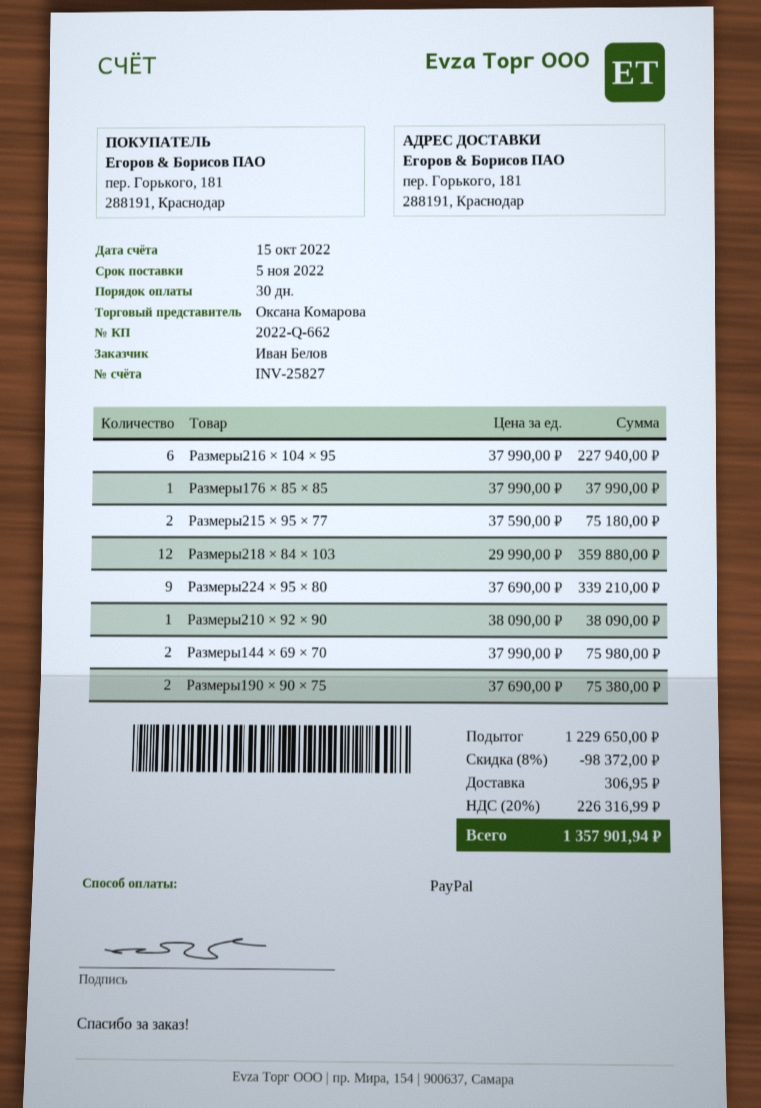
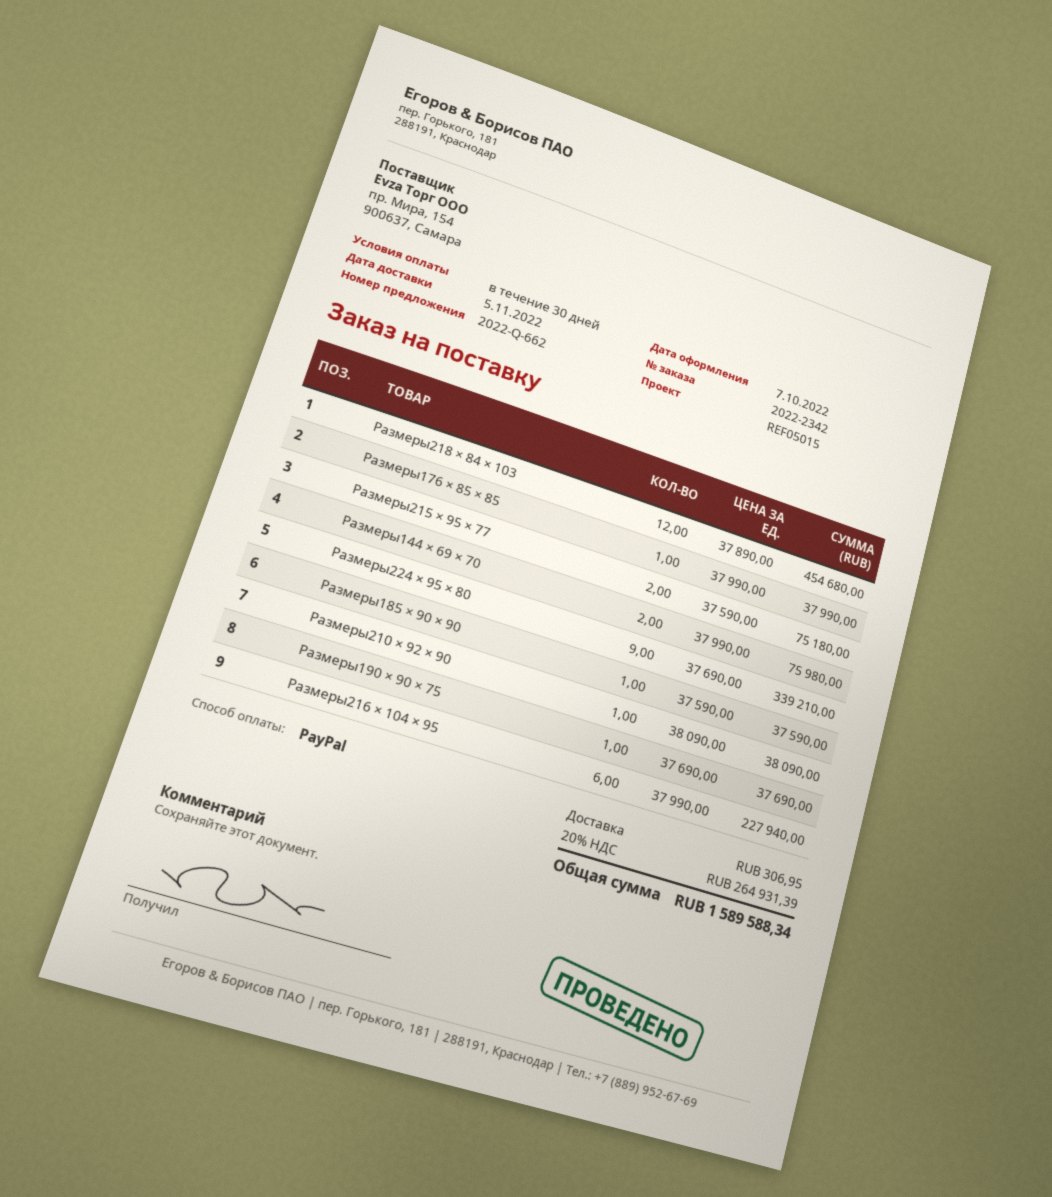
Размеры218 × 84 × 103: 12 x 29990.00 = 359880.00 -> 12 x 37890.00 = 454680.00
Размеры190 × 90 × 75: 2 x 37690.00 = 75380.00 -> 1 x 37690.00 = 37690.00
Размеры185 × 90 × 90: none -> 1 x 37590.00 = 37590.00
discount: 8% = 98372.00 -> none
tax: 20% = 226316.99 -> 20% = 264931.39
total: 1357901.94 -> 1589588.34

